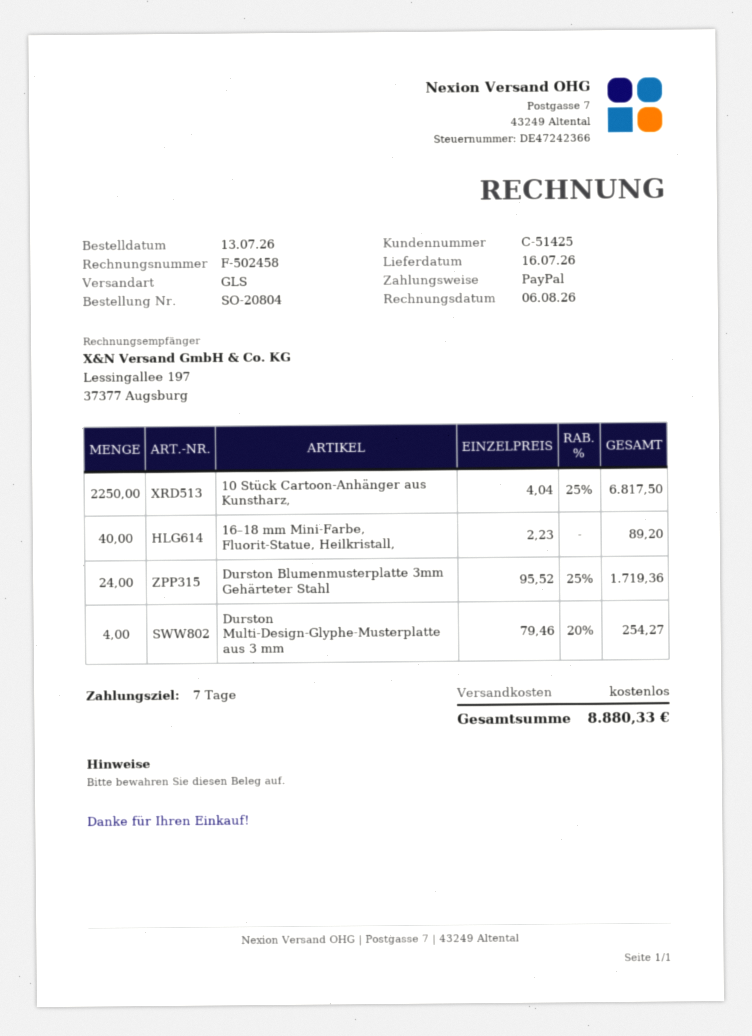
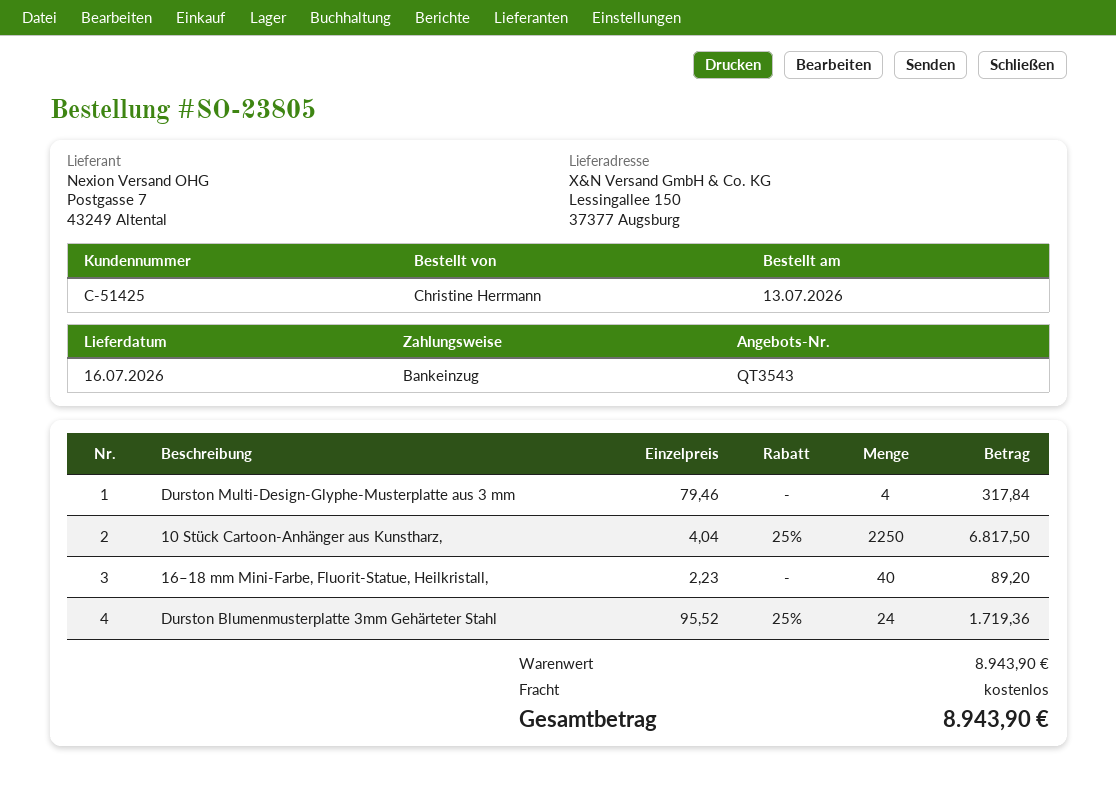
order number: SO-20804 -> SO-23805
payment method: PayPal -> direct debit
Durston Multi-Design-Glyphe-Musterplatte aus 3 mm: 4 x 79.46 - 20% = 254.27 -> 4 x 79.46 = 317.84
total: 8880.33 -> 8943.90

